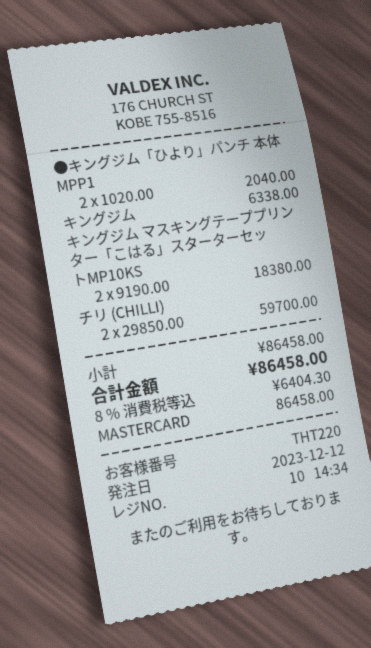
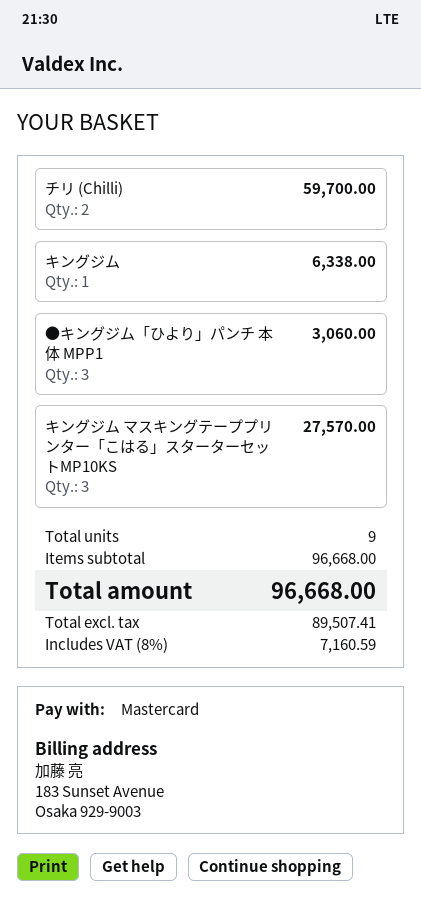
●キングジム「ひより」パンチ 本体 MPP1: 2 for 2040.00 -> 3 for 3060.00
キングジム マスキングテーププリンター「こはる」スターターセットMP10KS: 2 for 18380.00 -> 3 for 27570.00
subtotal: 86458.00 -> 96668.00
tax: 8% = 6404.30 -> 8% = 7160.59
total: 86458.00 -> 96668.00

